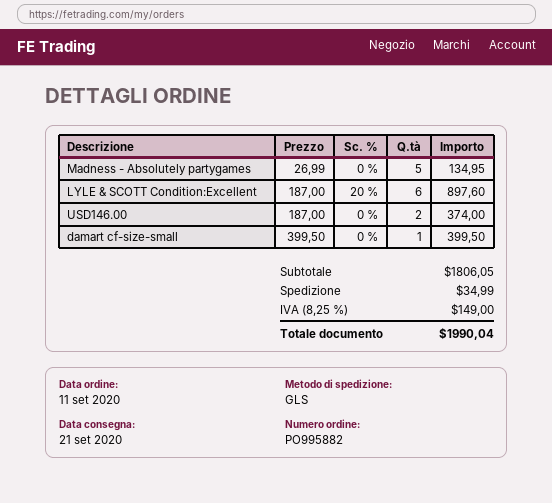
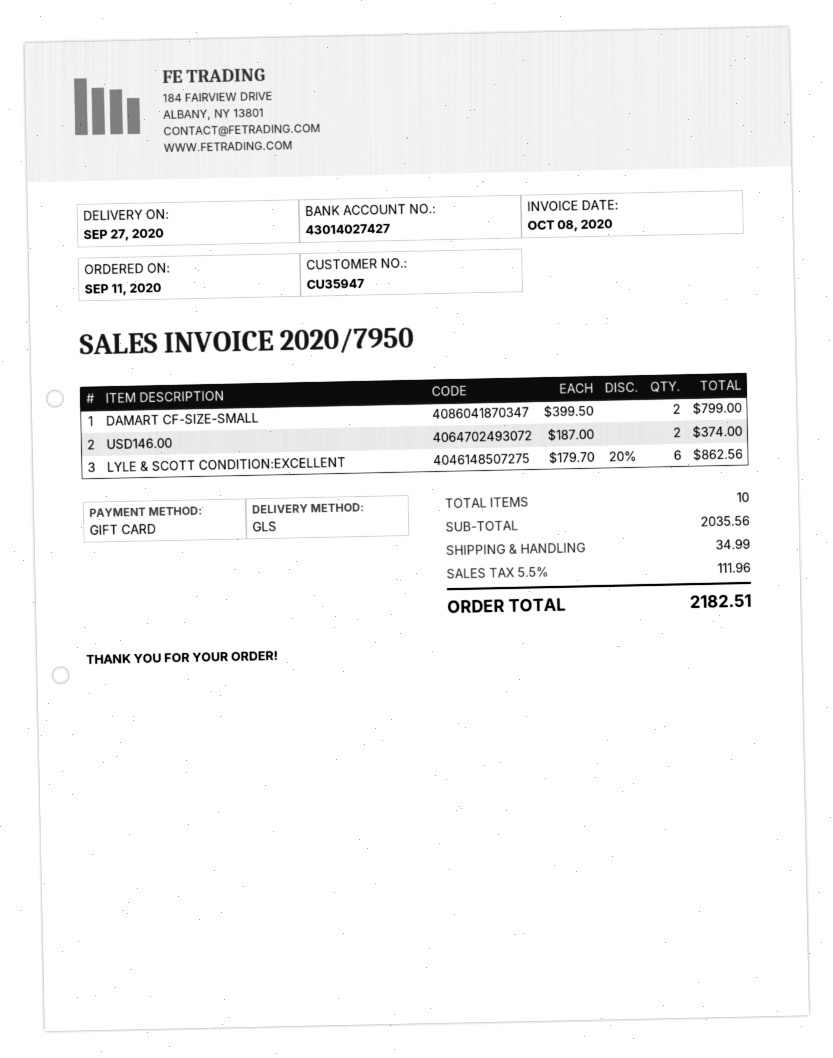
delivery date: 2020-09-21 -> 2020-09-27
Madness - Absolutely partygames: 5 x 26.99 = 134.95 -> none
LYLE & SCOTT Condition:Excellent: 6 x 187.00 - 20% = 897.60 -> 6 x 179.70 - 20% = 862.56
damart cf-size-small: 1 x 399.50 = 399.50 -> 2 x 399.50 = 799.00
subtotal: 1806.05 -> 2035.56
tax: 8.25% = 149.00 -> 5.5% = 111.96
total: 1990.04 -> 2182.51

